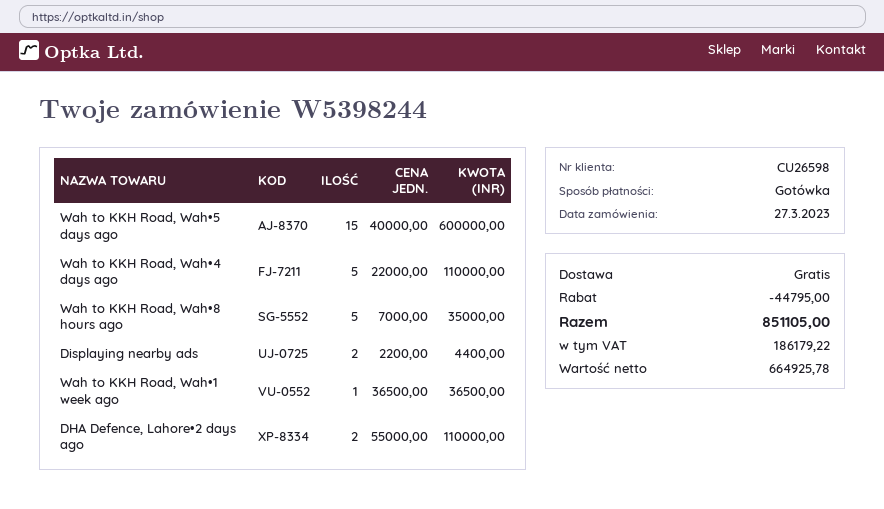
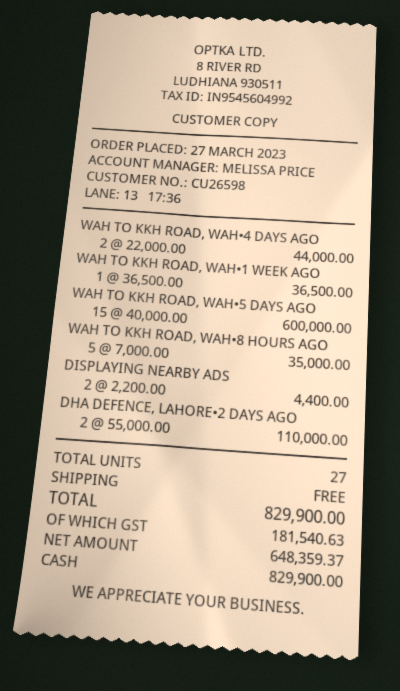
Wah to KKH Road, Wah•4 days ago: 5 x 22000.00 = 110000.00 -> 2 x 22000.00 = 44000.00
discount: 44795.00 -> none
net: 664925.78 -> 648359.37
tax: 186179.22 -> 181540.63
total: 851105.00 -> 829900.00

